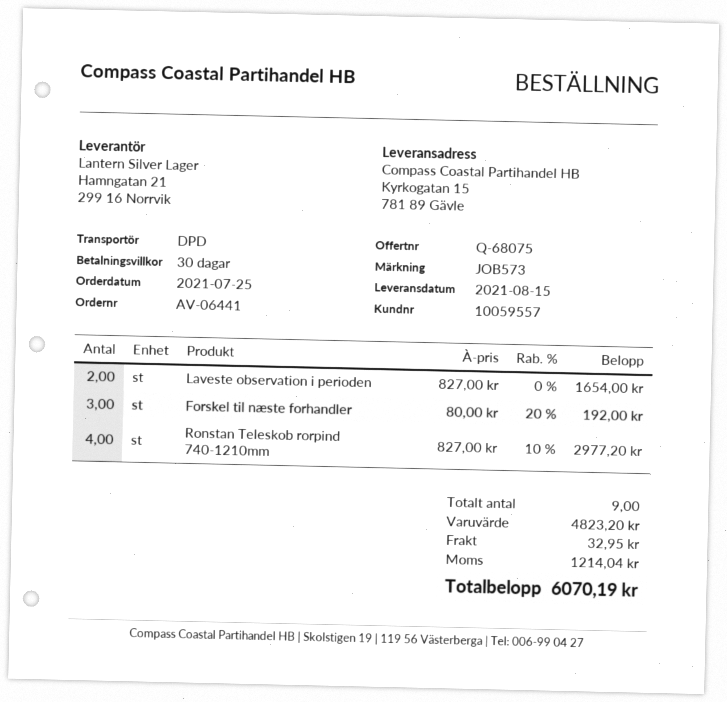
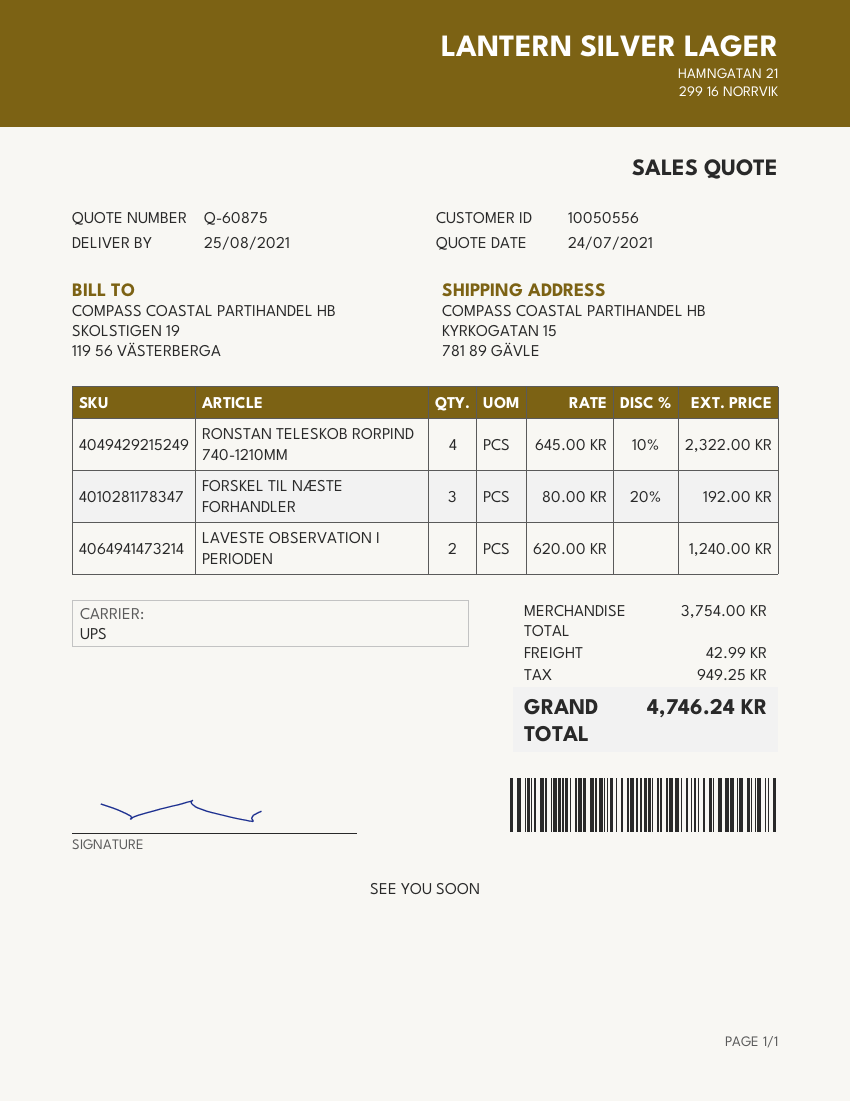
quote number: Q-68075 -> Q-60875
delivery date: 2021-08-15 -> 2021-08-25
customer number: 10059557 -> 10050556
shipping method: DPD -> UPS
Laveste observation i perioden: 2 x 827.00 = 1654.00 -> 2 x 620.00 = 1240.00
Ronstan Teleskob rorpind 740-1210mm: 4 x 827.00 - 10% = 2977.20 -> 4 x 645.00 - 10% = 2322.00
subtotal: 4823.20 -> 3754.00
shipping: 32.95 -> 42.99
tax: 1214.04 -> 949.25
total: 6070.19 -> 4746.24

